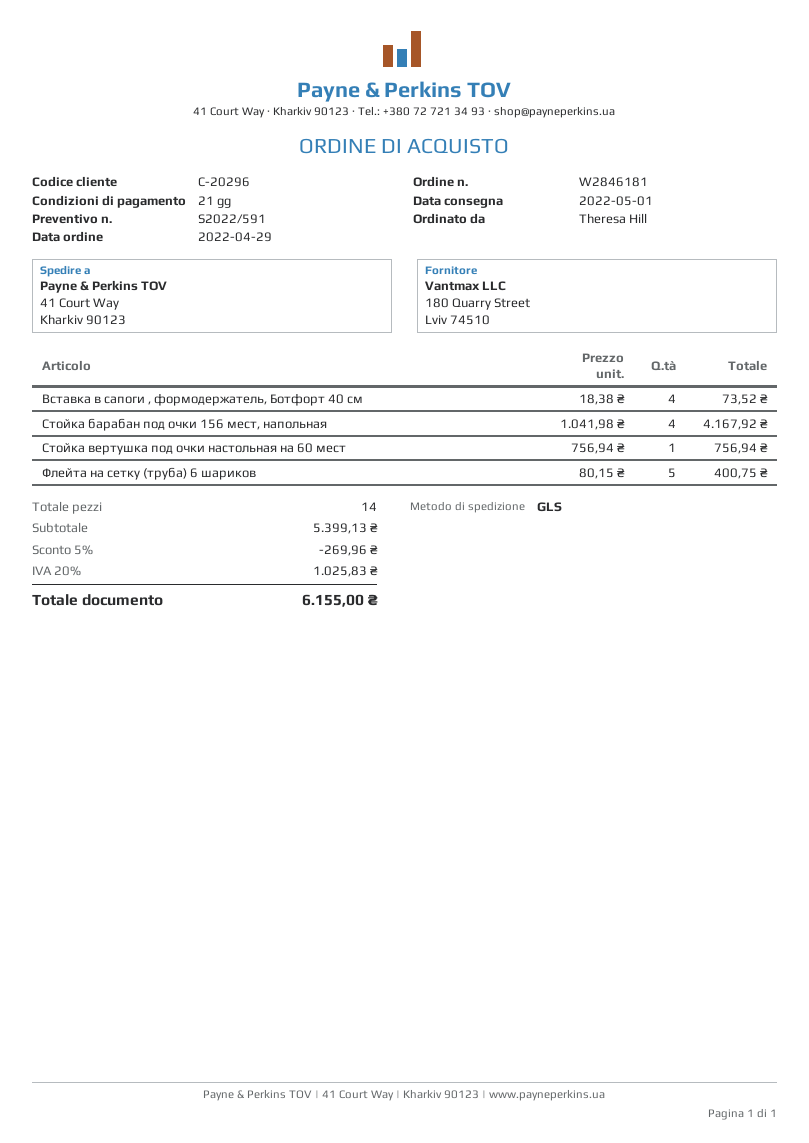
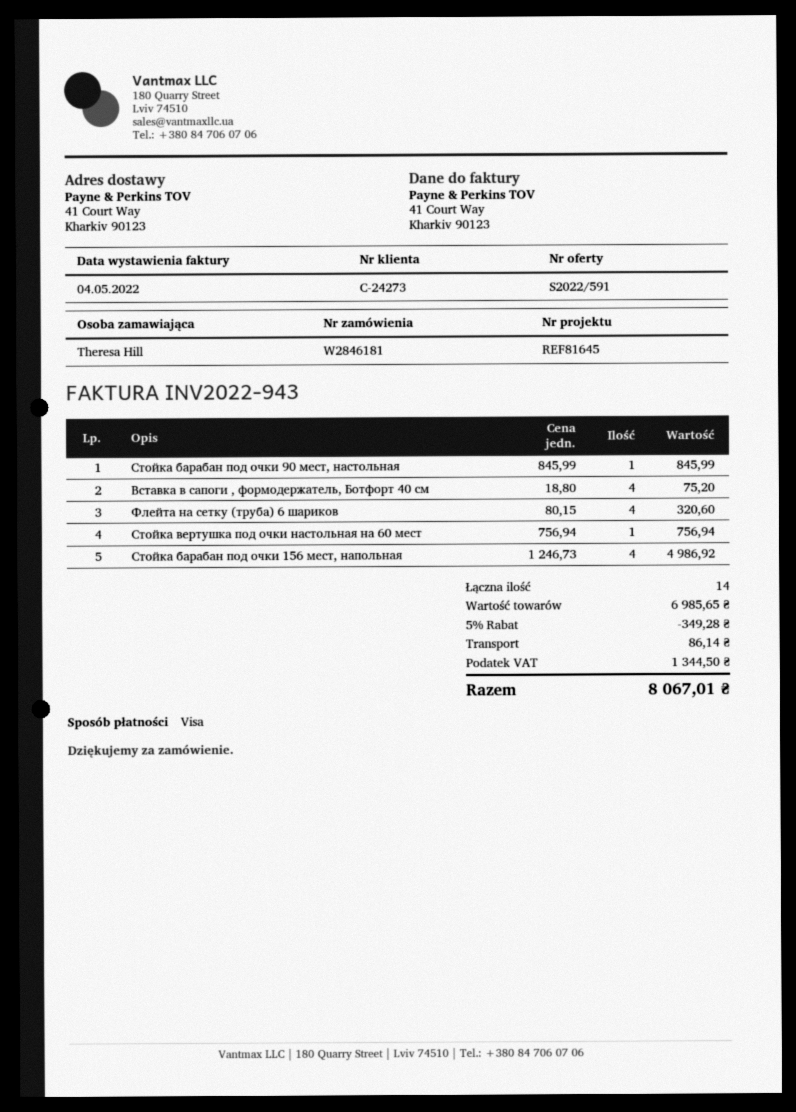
customer number: C-20296 -> C-24273
Вставка в сапоги , формодержатель, Ботфорт 40 см: 4 x 18.38 = 73.52 -> 4 x 18.80 = 75.20
Стойка барабан под очки 156 мест, напольная: 4 x 1041.98 = 4167.92 -> 4 x 1246.73 = 4986.92
Флейта на сетку (труба) 6 шариков: 5 x 80.15 = 400.75 -> 4 x 80.15 = 320.60
Стойка барабан под очки 90 мест, настольная: none -> 1 x 845.99 = 845.99
subtotal: 5399.13 -> 6985.65
discount: 5% = 269.96 -> 5% = 349.28
shipping: none -> 86.14
tax: 1025.83 -> 1344.50
total: 6155.00 -> 8067.01

